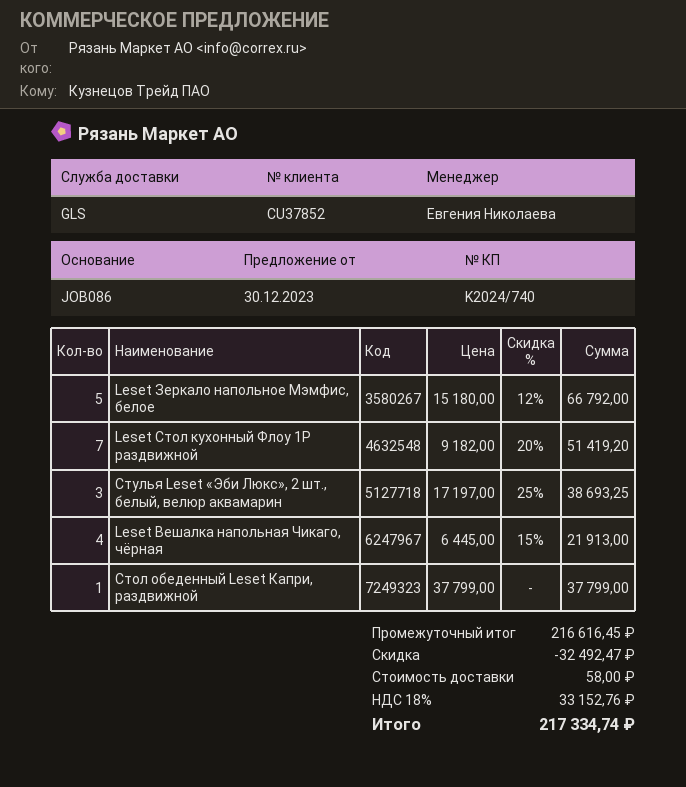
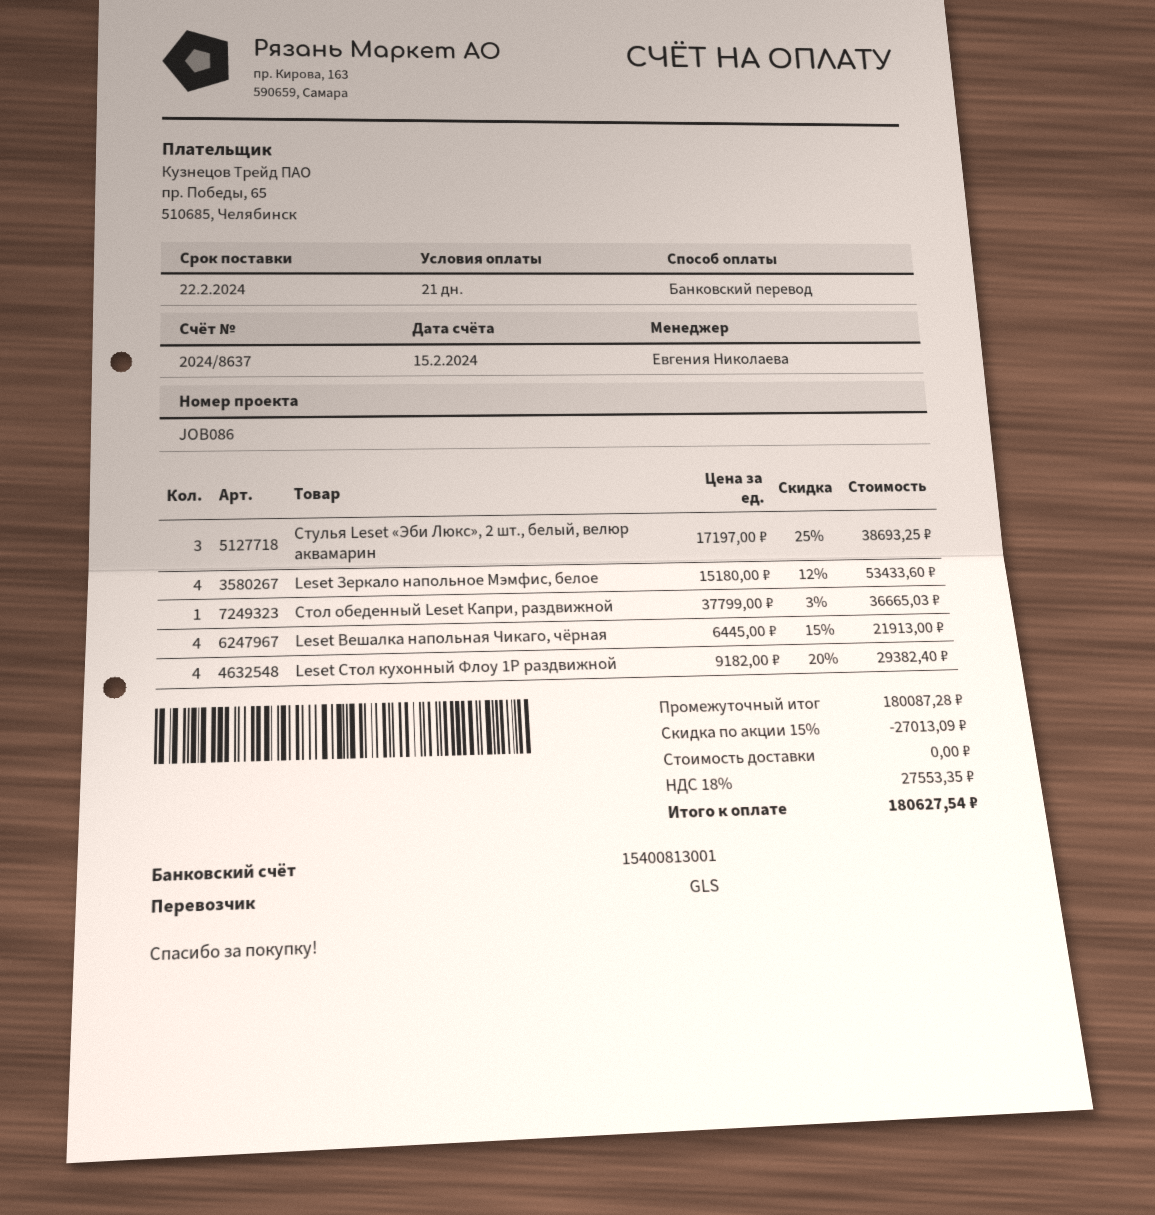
Leset Зеркало напольное Мэмфис, белое: 5 x 15180.00 - 12% = 66792.00 -> 4 x 15180.00 - 12% = 53433.60
Leset Стол кухонный Флоу 1Р раздвижной: 7 x 9182.00 - 20% = 51419.20 -> 4 x 9182.00 - 20% = 29382.40
Стол обеденный Leset Капри, раздвижной: 1 x 37799.00 = 37799.00 -> 1 x 37799.00 - 3% = 36665.03
subtotal: 216616.45 -> 180087.28
discount: 32492.47 -> 27013.09
shipping: 58.00 -> 0.00
tax: 18% = 33152.76 -> 18% = 27553.35
total: 217334.74 -> 180627.54

